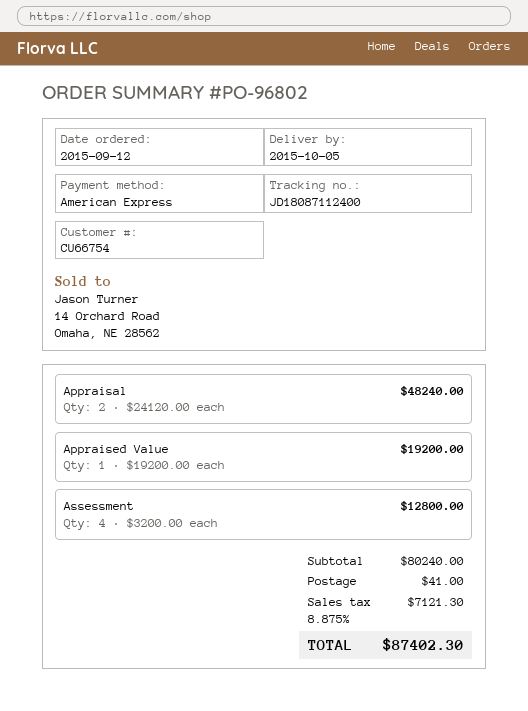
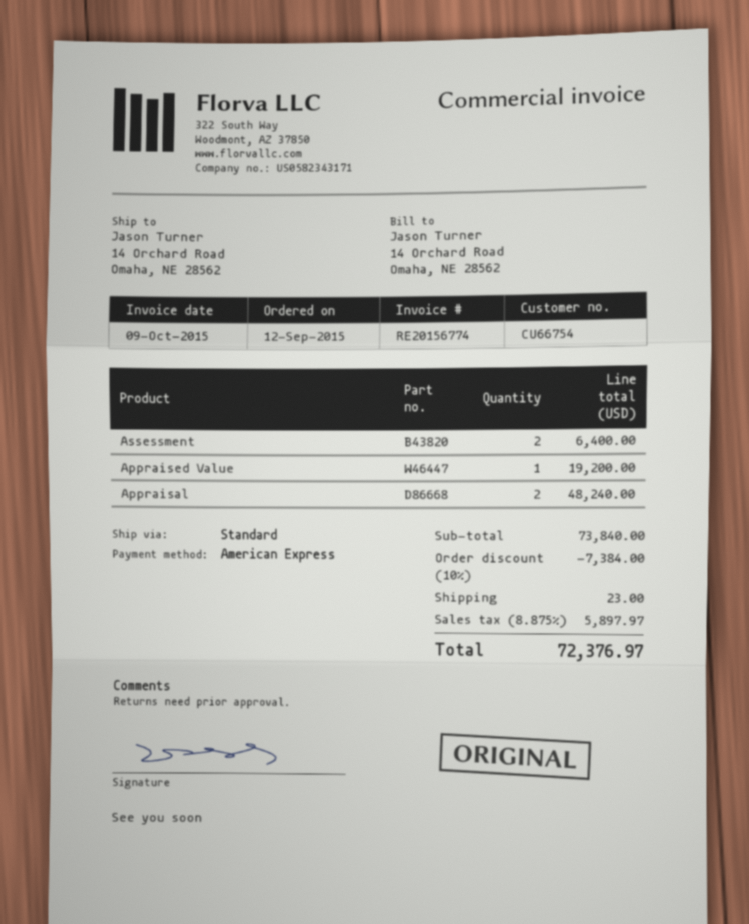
Assessment: 4 for 12800.00 -> 2 for 6400.00
subtotal: 80240.00 -> 73840.00
discount: none -> 10% = 7384.00
shipping: 41.00 -> 23.00
tax: 8.875% = 7121.30 -> 8.875% = 5897.97
total: 87402.30 -> 72376.97

